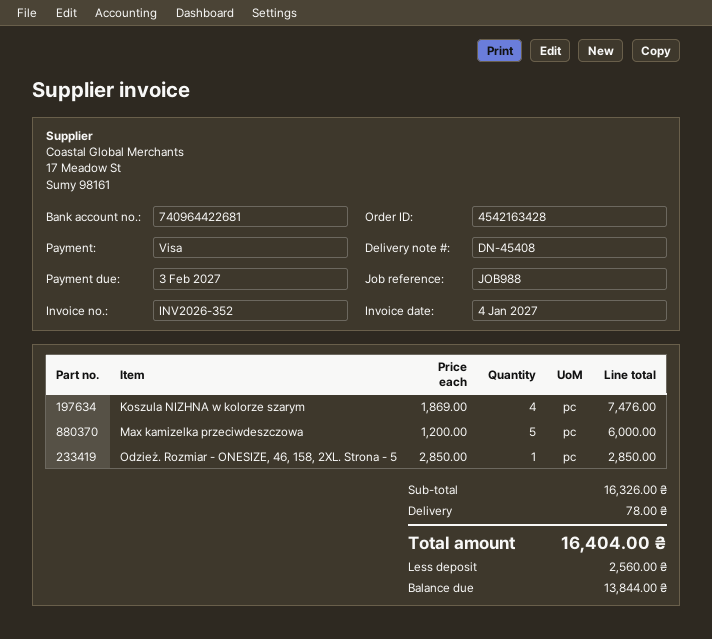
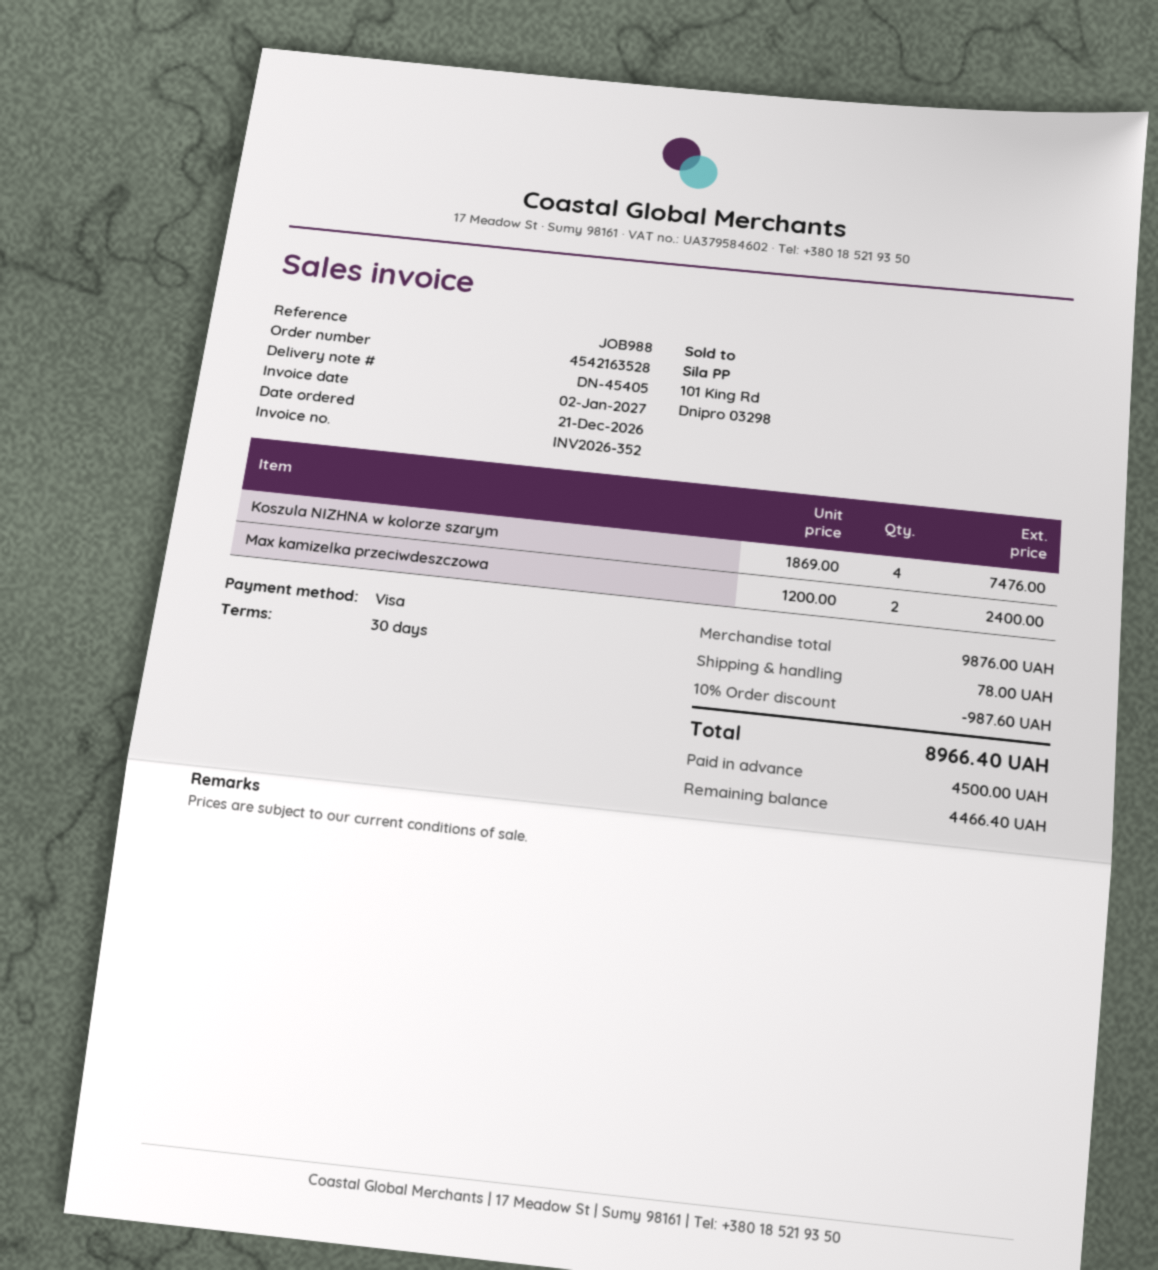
order number: 4542163428 -> 4542163528
delivery note number: DN-45408 -> DN-45405
invoice date: 2027-01-04 -> 2027-01-02
Max kamizelka przeciwdeszczowa: 5 x 1200.00 = 6000.00 -> 2 x 1200.00 = 2400.00
Odzież. Rozmiar - ONESIZE, 46, 158, 2XL. Strona - 5: 1 x 2850.00 = 2850.00 -> none
subtotal: 16326.00 -> 9876.00
discount: none -> 10% = 987.60
total: 16404.00 -> 8966.40
deposit: 2560.00 -> 4500.00
balance: 13844.00 -> 4466.40

